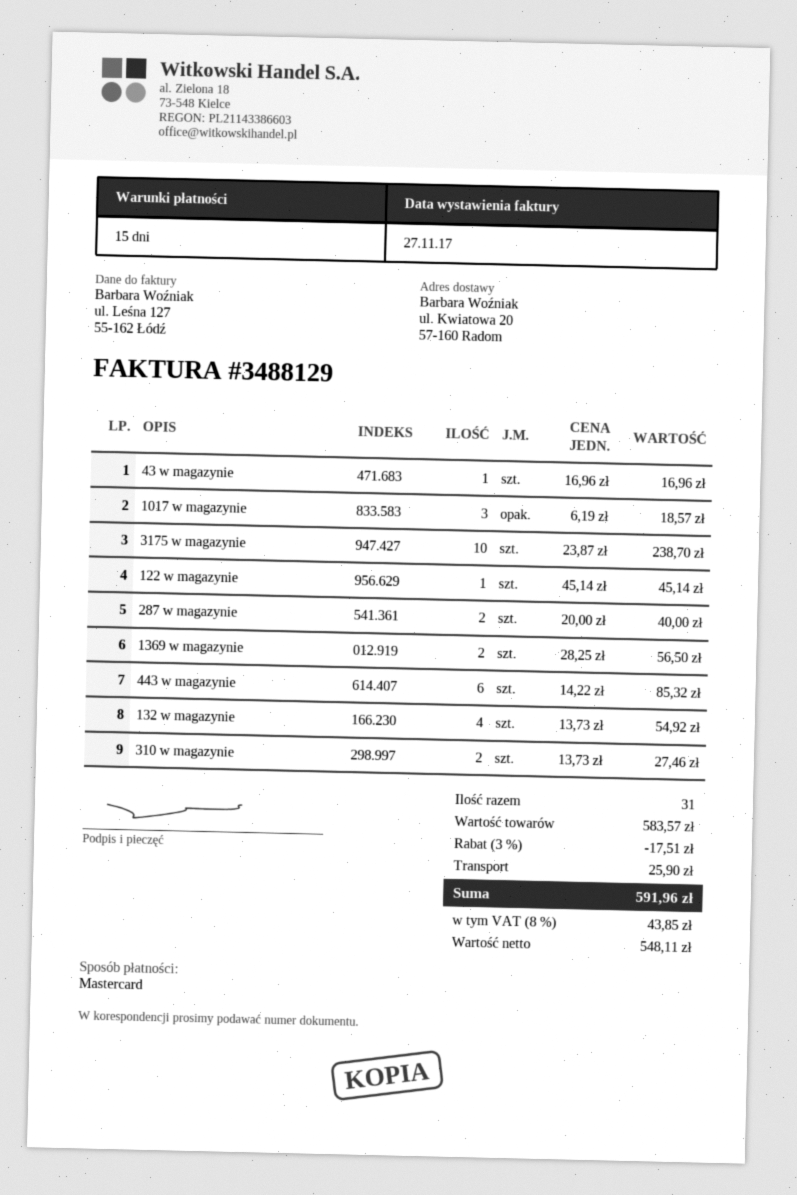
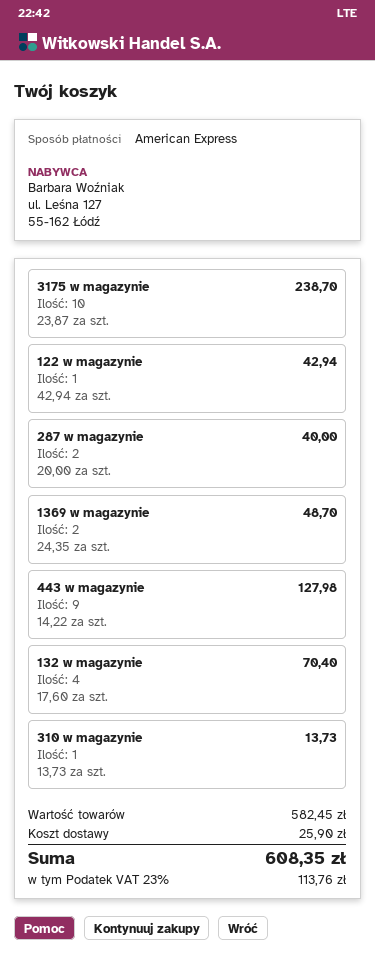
payment method: Mastercard -> American Express
43 w magazynie: 1 x 16.96 = 16.96 -> none
1017 w magazynie: 3 x 6.19 = 18.57 -> none
122 w magazynie: 1 x 45.14 = 45.14 -> 1 x 42.94 = 42.94
1369 w magazynie: 2 x 28.25 = 56.50 -> 2 x 24.35 = 48.70
443 w magazynie: 6 x 14.22 = 85.32 -> 9 x 14.22 = 127.98
132 w magazynie: 4 x 13.73 = 54.92 -> 4 x 17.60 = 70.40
310 w magazynie: 2 x 13.73 = 27.46 -> 1 x 13.73 = 13.73
subtotal: 583.57 -> 582.45
discount: 3% = 17.51 -> none
tax: 8% = 43.85 -> 23% = 113.76
total: 591.96 -> 608.35

